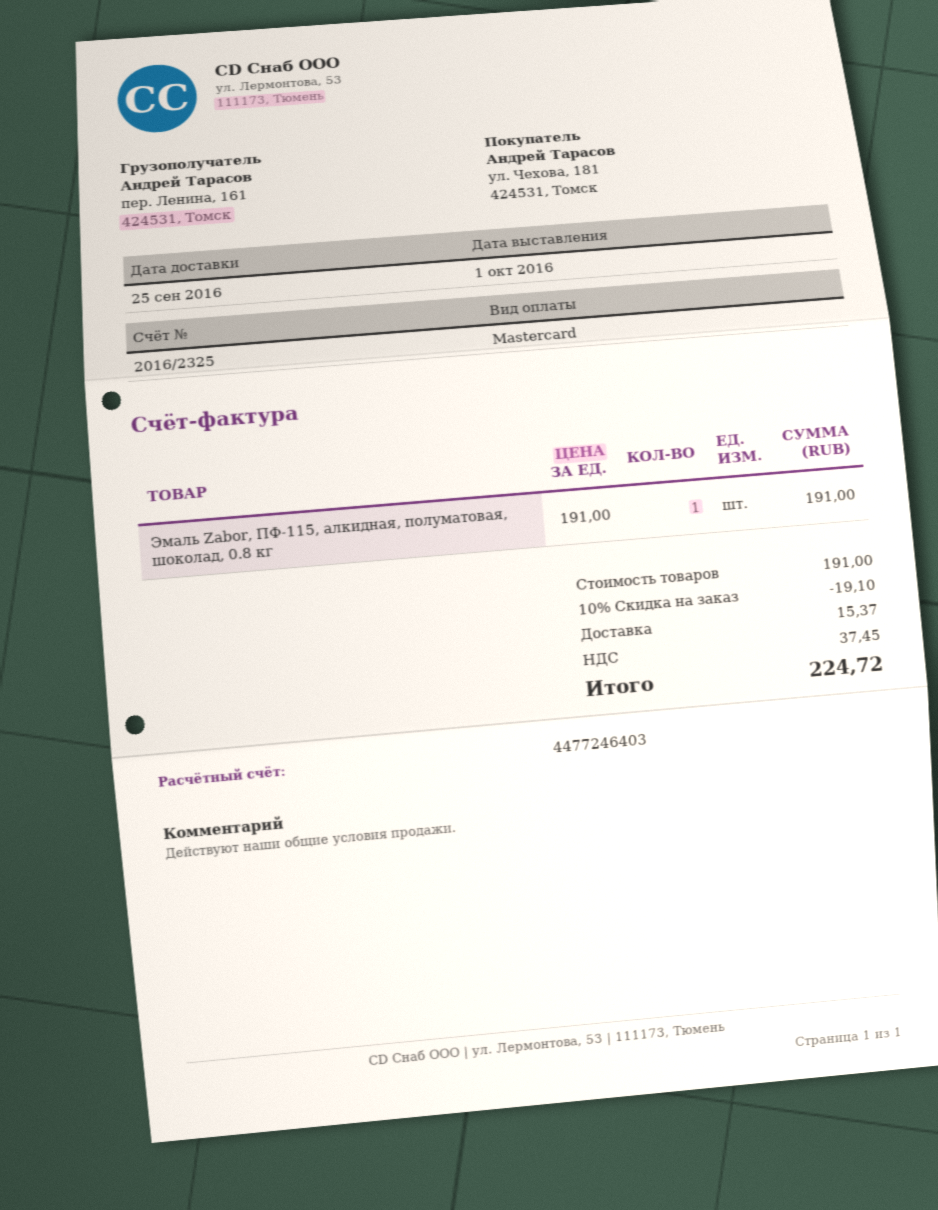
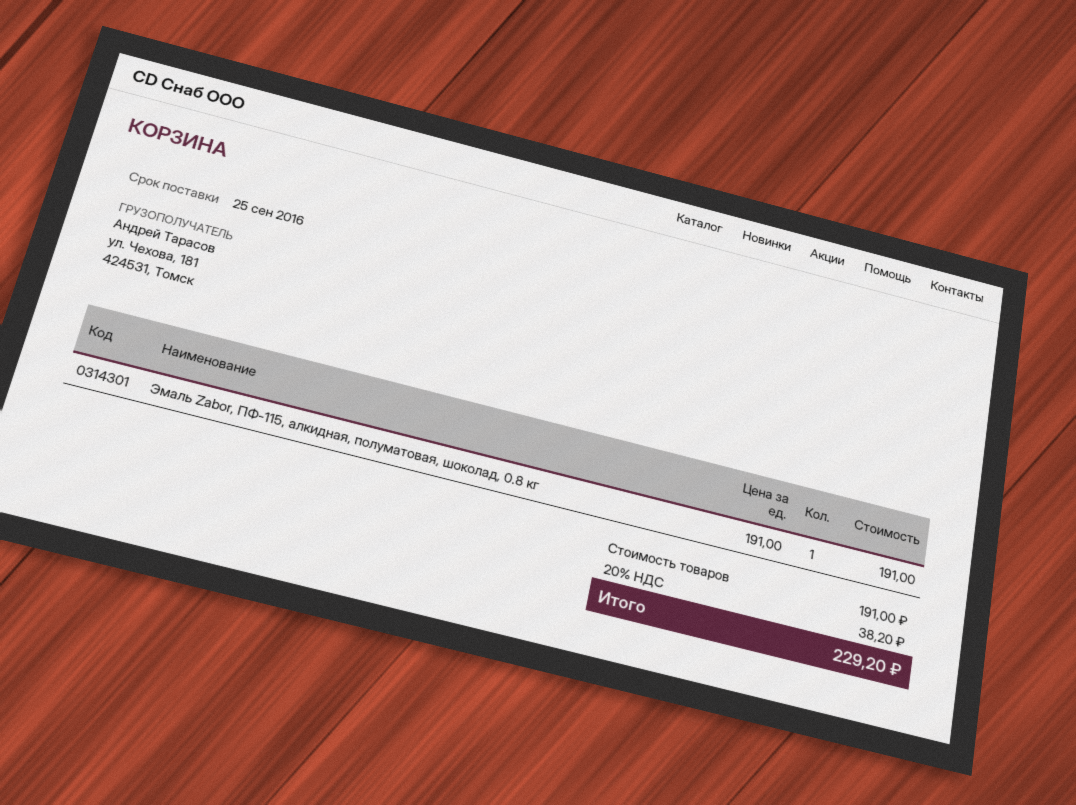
ship to: пер. Ленина, 161, 424531, Томск -> ул. Чехова, 181, 424531, Томск
discount: 10% = 19.10 -> none
shipping: 15.37 -> none
tax: 37.45 -> 38.20
total: 224.72 -> 229.20

